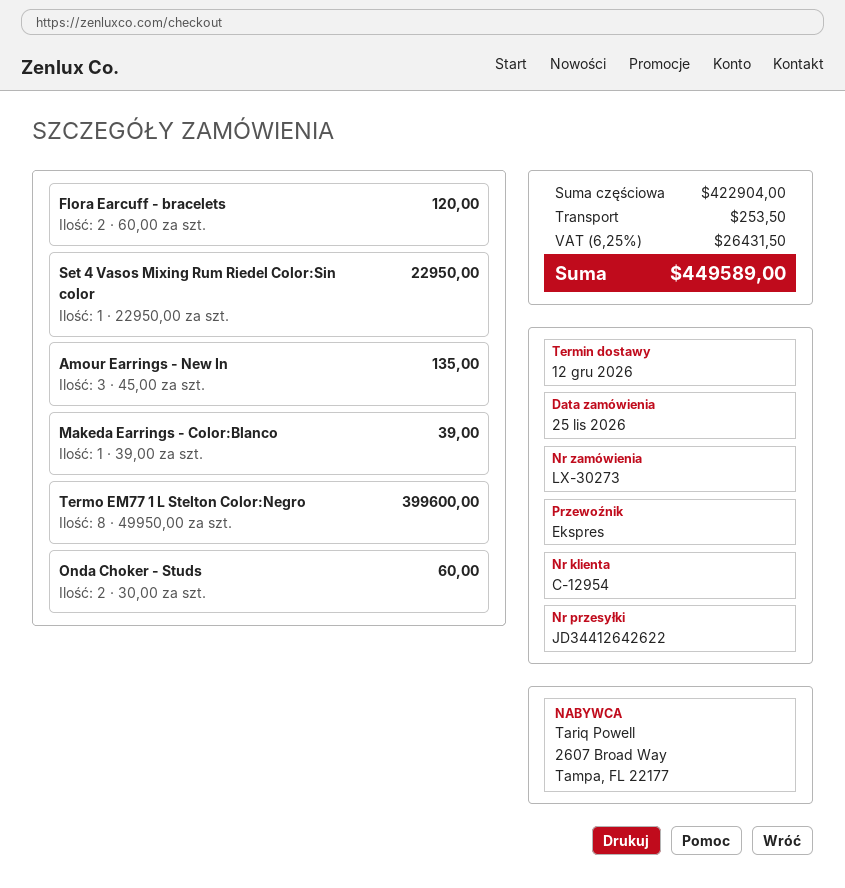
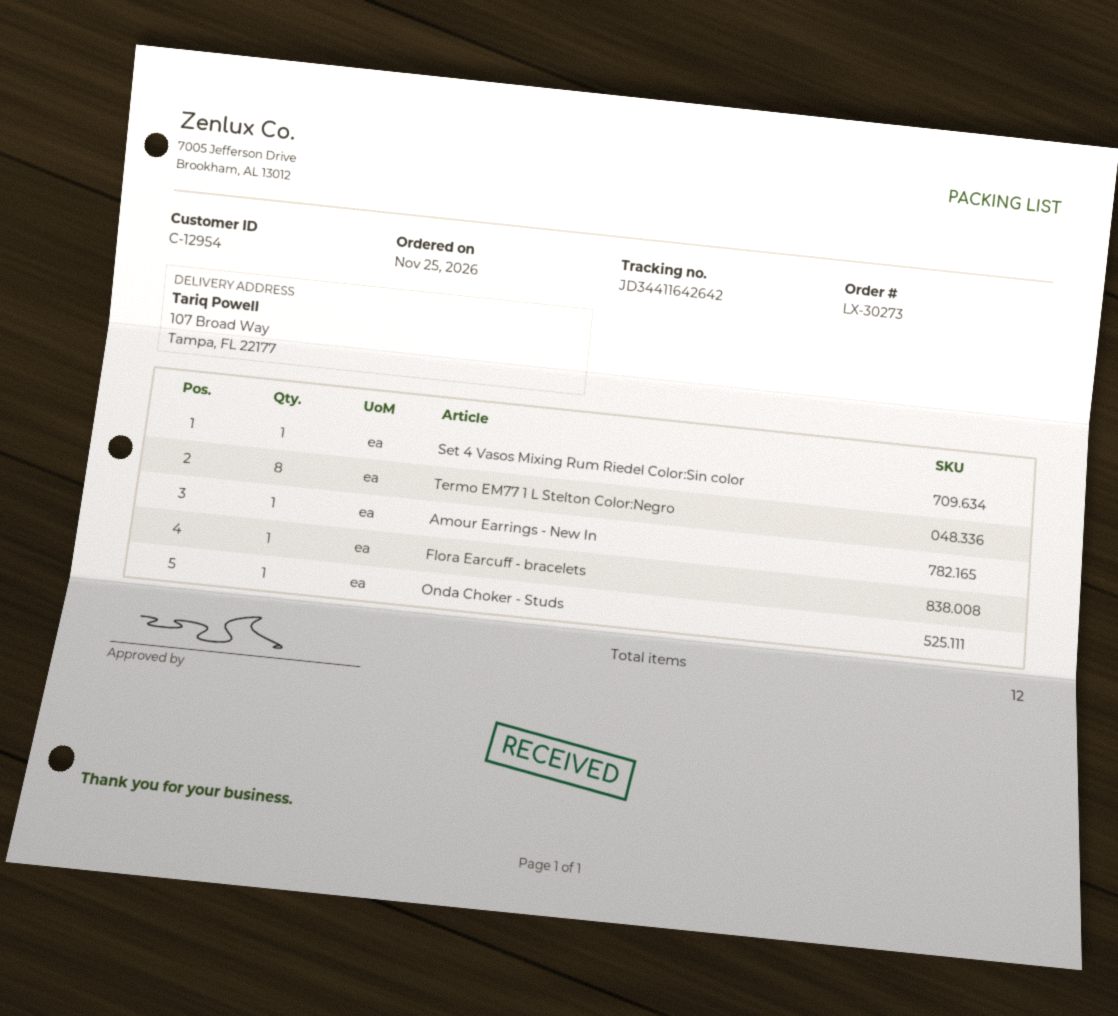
tracking number: JD34412642622 -> JD34411642642
Flora Earcuff - bracelets: 2 -> 1
Amour Earrings - New In: 3 -> 1
Makeda Earrings - Color:Blanco: 1 -> none
Onda Choker - Studs: 2 -> 1

